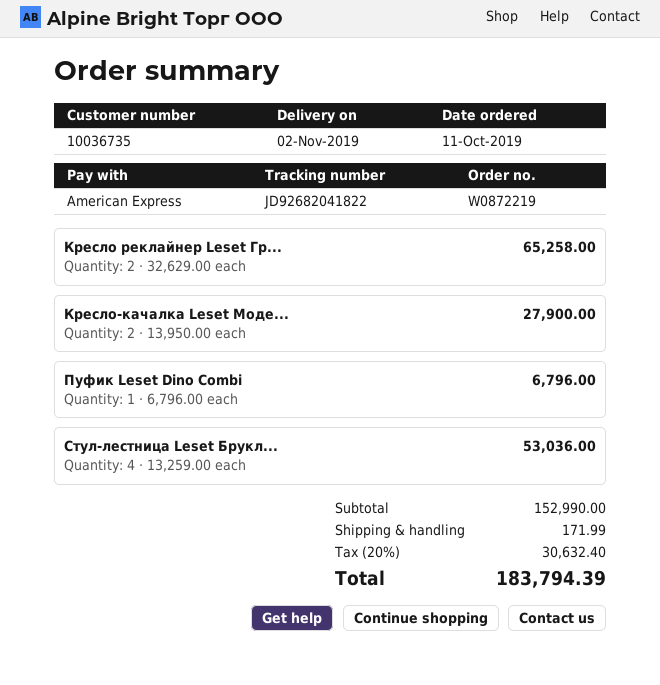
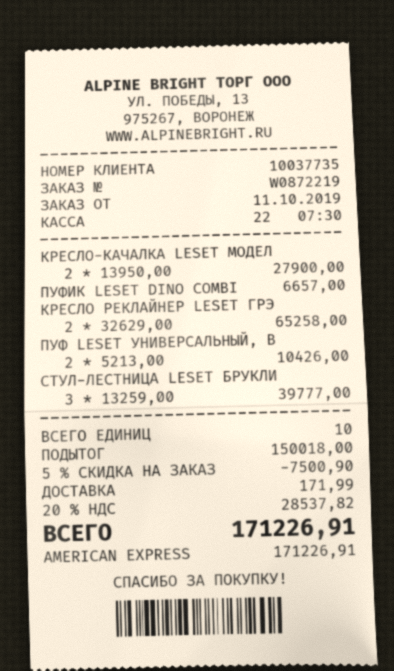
customer number: 10036735 -> 10037735
Пуфик Leset Dino Combi: 1 x 6796.00 = 6796.00 -> 1 x 6657.00 = 6657.00
Стул-лестница Leset Брукл...: 4 x 13259.00 = 53036.00 -> 3 x 13259.00 = 39777.00
ПУФ LESET УНИВЕРСАЛЬНЫЙ, В: none -> 2 x 5213.00 = 10426.00
subtotal: 152990.00 -> 150018.00
discount: none -> 5% = 7500.90
tax: 20% = 30632.40 -> 20% = 28537.82
total: 183794.39 -> 171226.91

